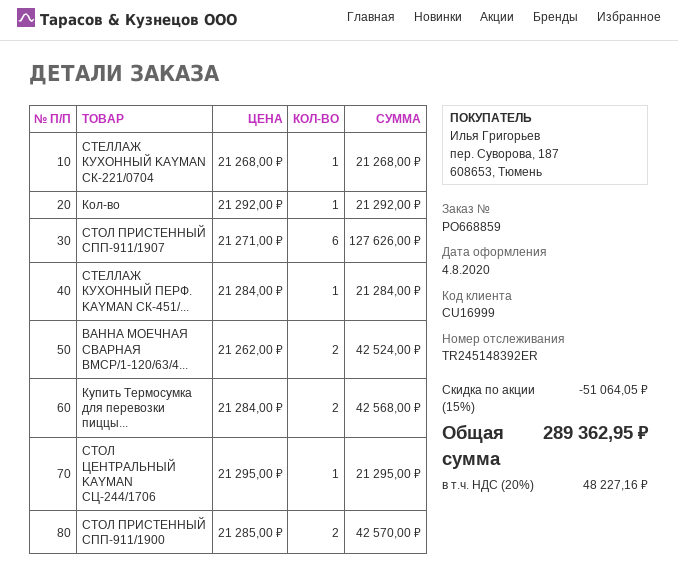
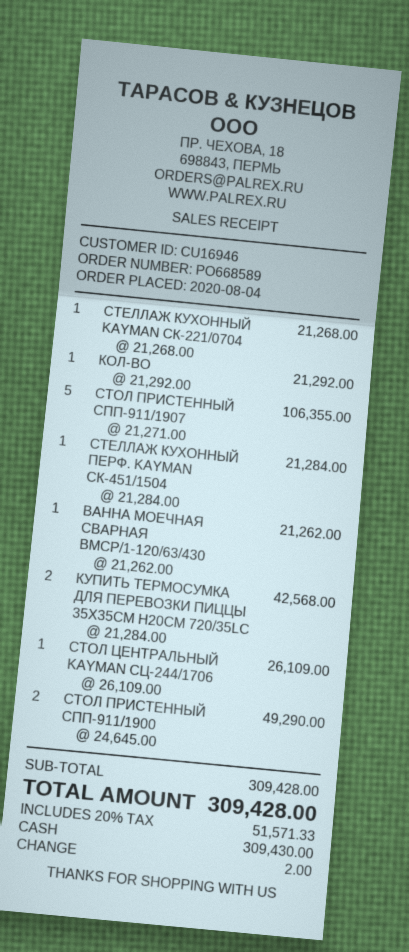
order number: PO668859 -> PO668589
customer number: CU16999 -> CU16946
СТОЛ ПРИСТЕННЫЙ СПП-911/1907: 6 x 21271.00 = 127626.00 -> 5 x 21271.00 = 106355.00
ВАННА МОЕЧНАЯ СВАРНАЯ ВМСР/1-120/63/4...: 2 x 21262.00 = 42524.00 -> 1 x 21262.00 = 21262.00
СТОЛ ЦЕНТРАЛЬНЫЙ KAYMAN СЦ-244/1706: 1 x 21295.00 = 21295.00 -> 1 x 26109.00 = 26109.00
СТОЛ ПРИСТЕННЫЙ СПП-911/1900: 2 x 21285.00 = 42570.00 -> 2 x 24645.00 = 49290.00
discount: 15% = 51064.05 -> none
tax: 20% = 48227.16 -> 20% = 51571.33
total: 289362.95 -> 309428.00

